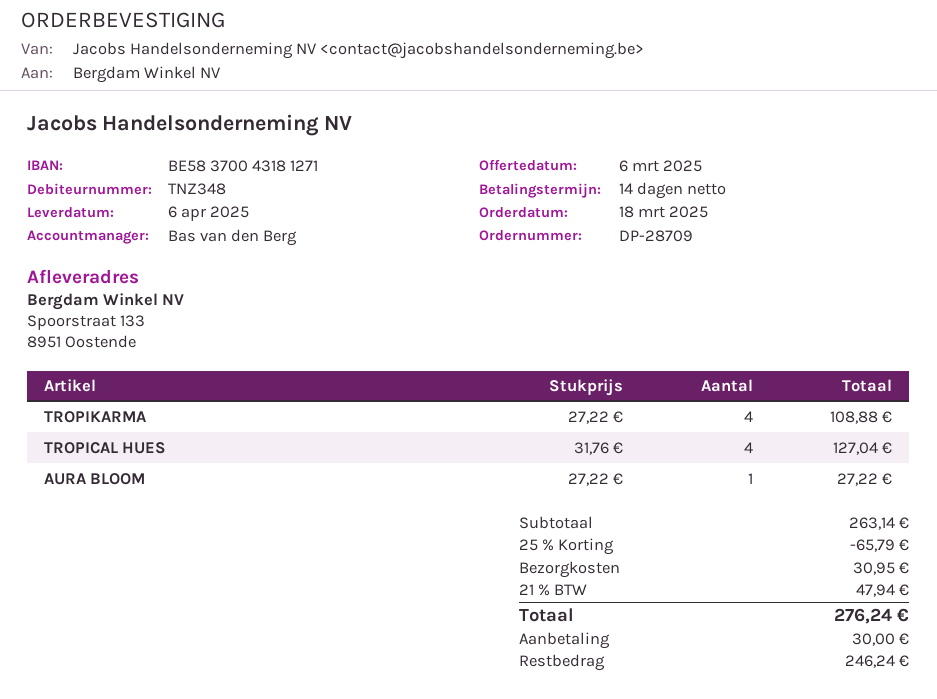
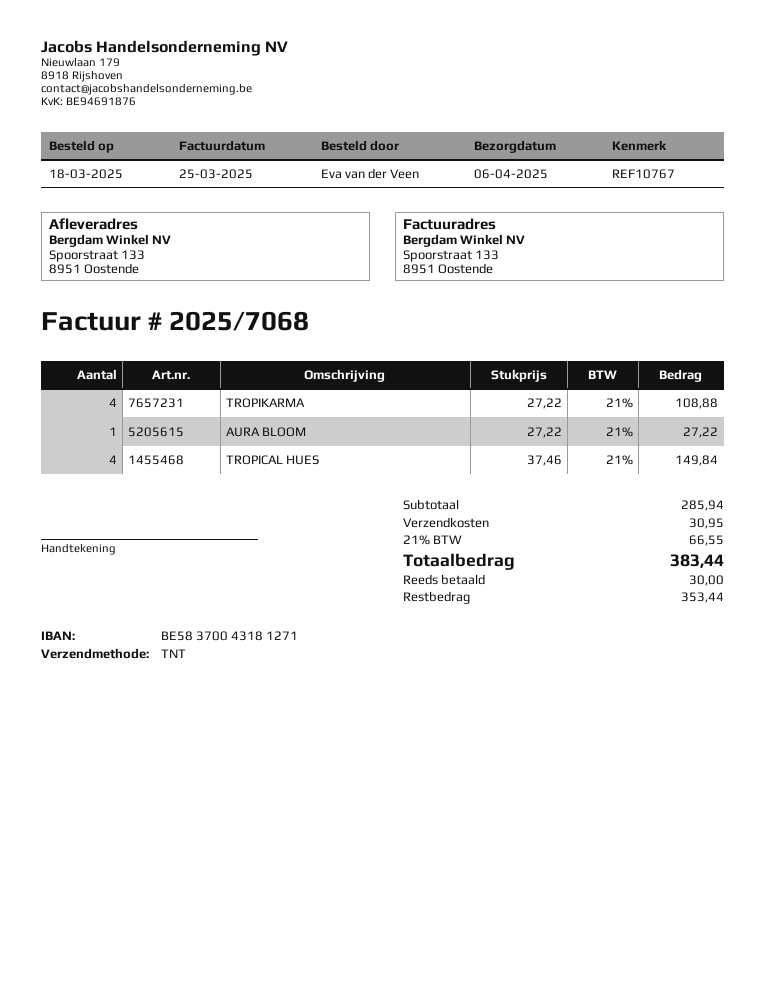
TROPICAL HUES: 4 x 31.76 = 127.04 -> 4 x 37.46 = 149.84
subtotal: 263.14 -> 285.94
discount: 25% = 65.79 -> none
tax: 21% = 47.94 -> 21% = 66.55
total: 276.24 -> 383.44
balance: 246.24 -> 353.44

